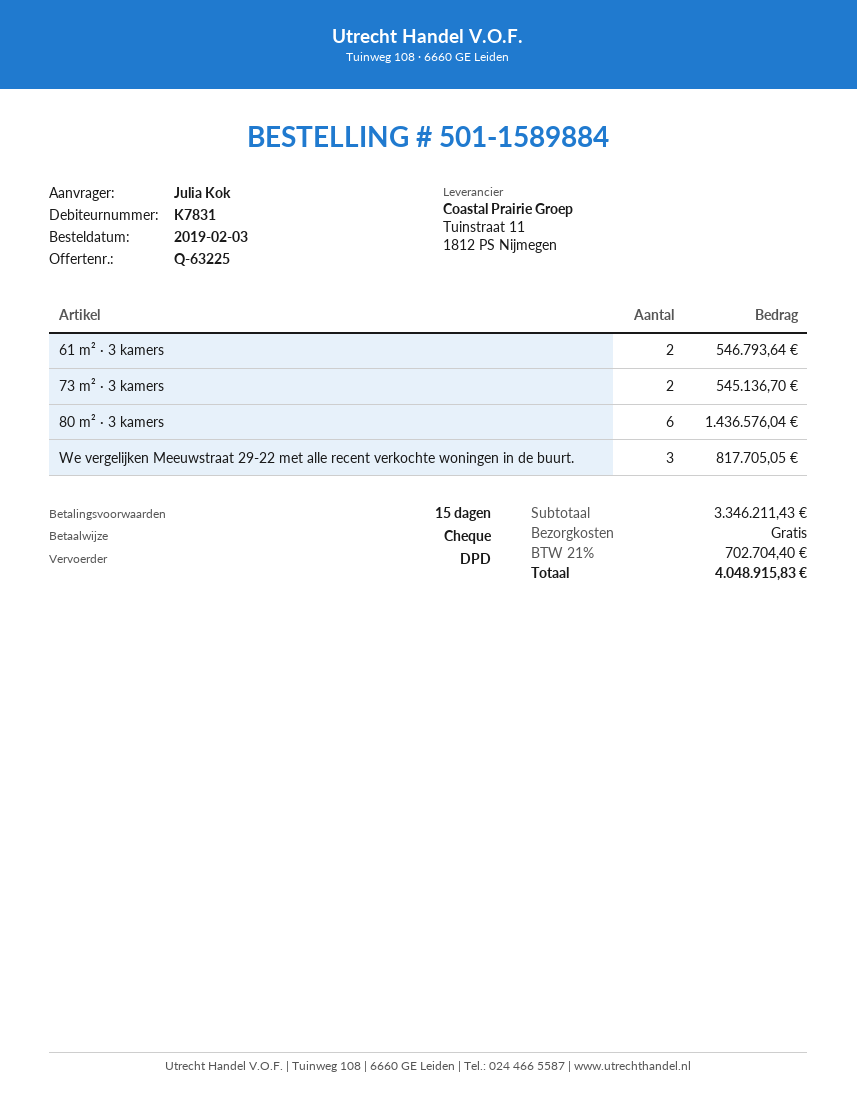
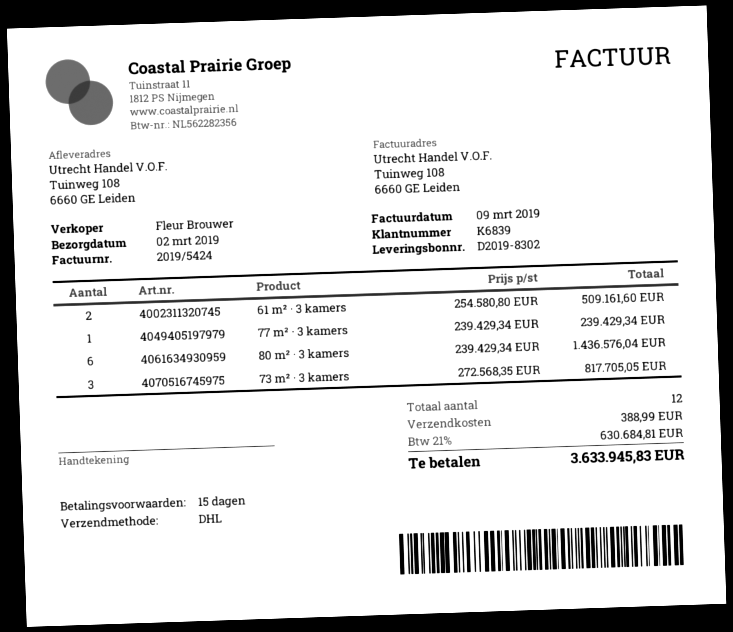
customer number: K7831 -> K6839
shipping method: DPD -> DHL
61 m² · 3 kamers: 2 for 546793.64 -> 2 for 509161.60
73 m² · 3 kamers: 2 for 545136.70 -> 3 for 817705.05
We vergelijken Meeuwstraat 29-22 met alle recent verkochte woningen in de buurt.: 3 for 817705.05 -> none
77 m² · 3 kamers: none -> 1 for 239429.34
shipping: 0.00 -> 388.99
tax: 21% = 702704.40 -> 21% = 630684.81
total: 4048915.83 -> 3633945.83

